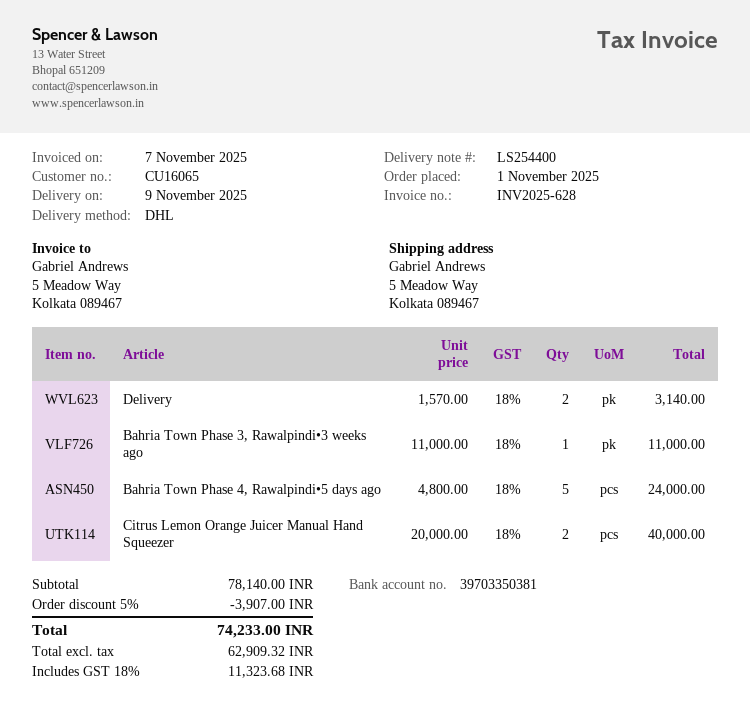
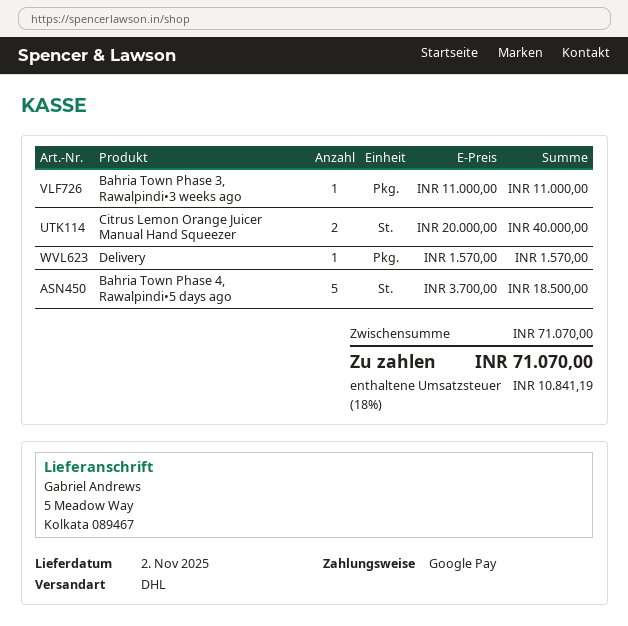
delivery date: 2025-11-09 -> 2025-11-02
Delivery: 2 x 1570.00 = 3140.00 -> 1 x 1570.00 = 1570.00
Bahria Town Phase 4, Rawalpindi•5 days ago: 5 x 4800.00 = 24000.00 -> 5 x 3700.00 = 18500.00
subtotal: 78140.00 -> 71070.00
discount: 5% = 3907.00 -> none
tax: 18% = 11323.68 -> 18% = 10841.19
total: 74233.00 -> 71070.00

